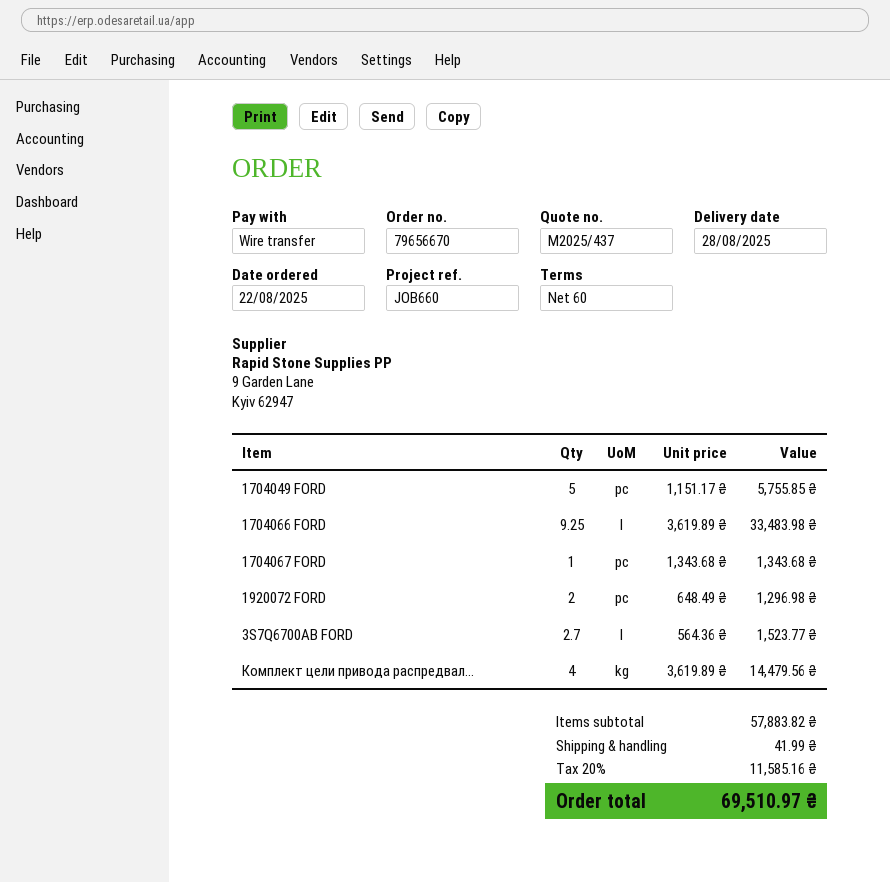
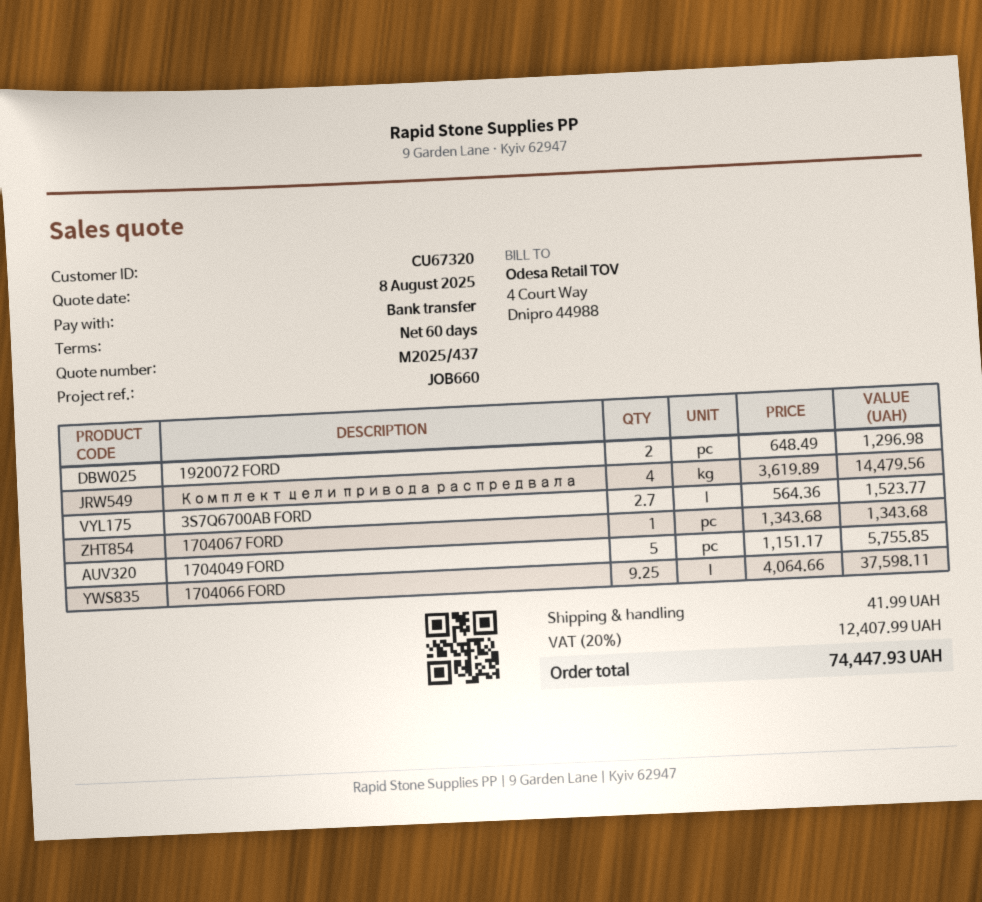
1704066 FORD: 9.25 x 3619.89 = 33483.98 -> 9.25 x 4064.66 = 37598.11
tax: 20% = 11585.16 -> 20% = 12407.99
total: 69510.97 -> 74447.93

